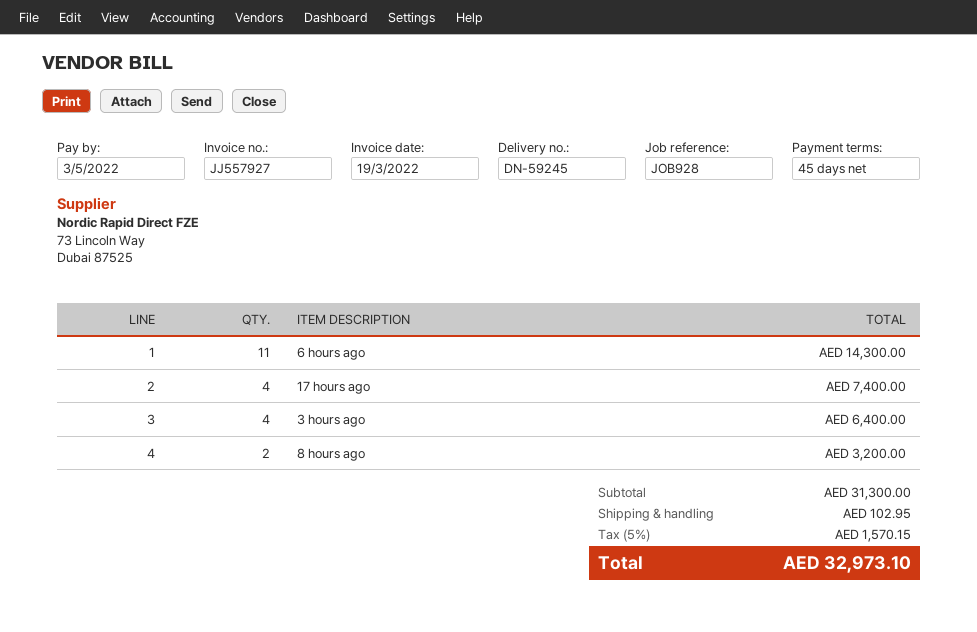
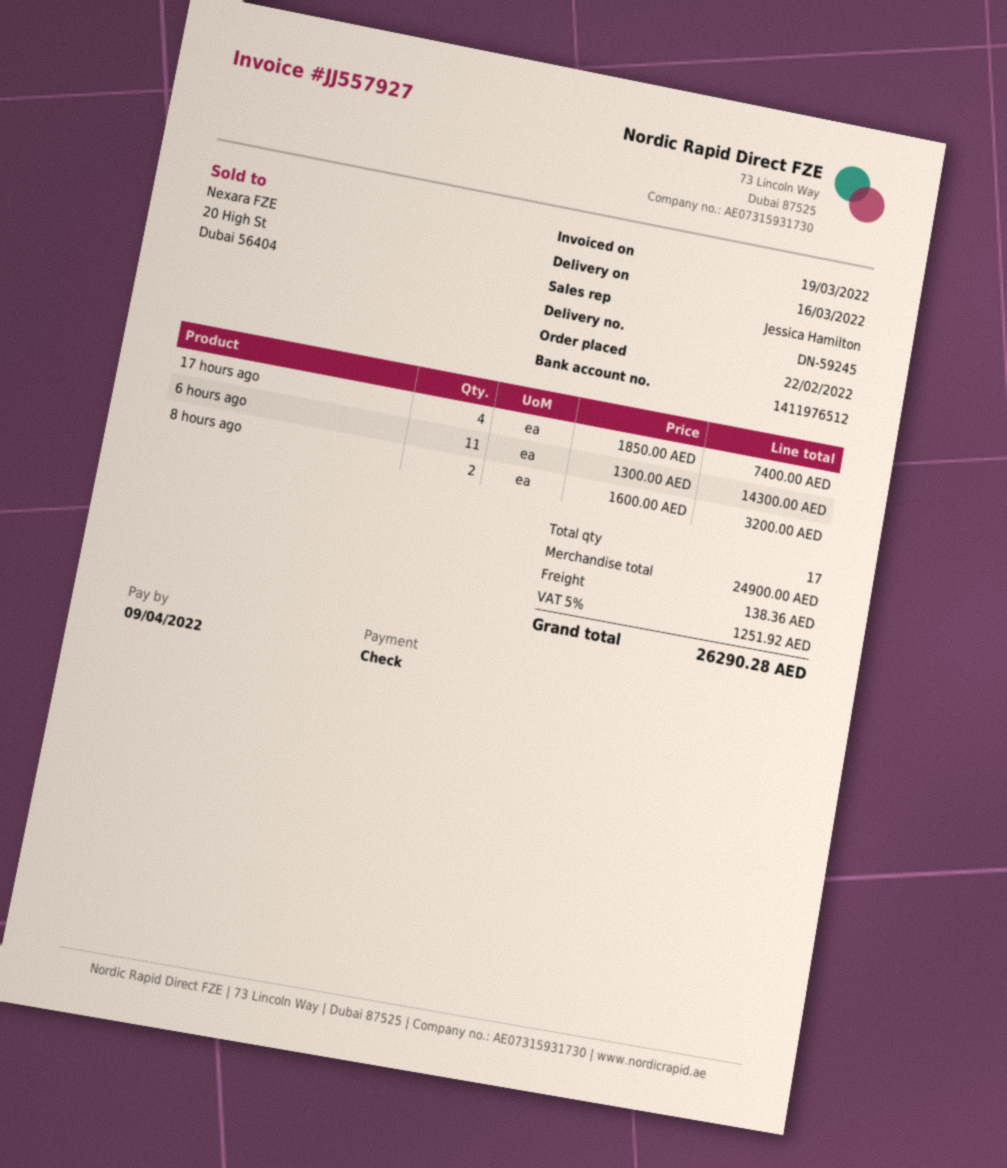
due date: 2022-05-03 -> 2022-04-09
3 hours ago: 4 for 6400.00 -> none
subtotal: 31300.00 -> 24900.00
shipping: 102.95 -> 138.36
tax: 5% = 1570.15 -> 5% = 1251.92
total: 32973.10 -> 26290.28

